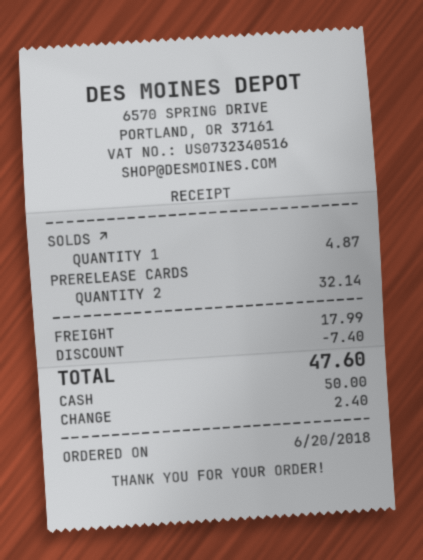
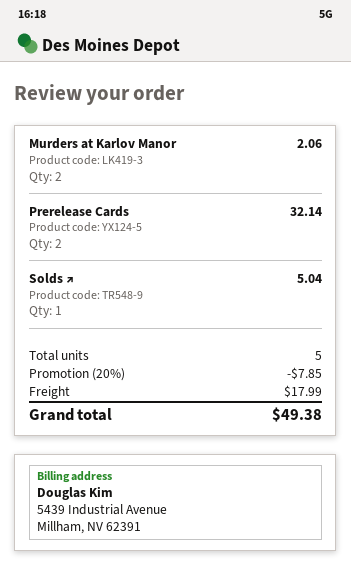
SOLDS ↗: 1 for 4.87 -> 1 for 5.04
Murders at Karlov Manor: none -> 2 for 2.06
discount: 7.40 -> 7.85
total: 47.60 -> 49.38

